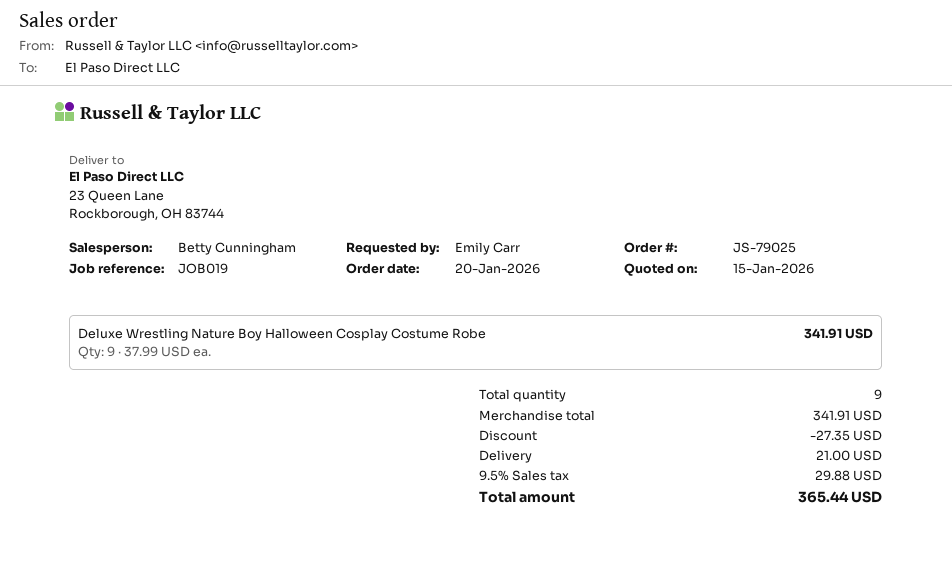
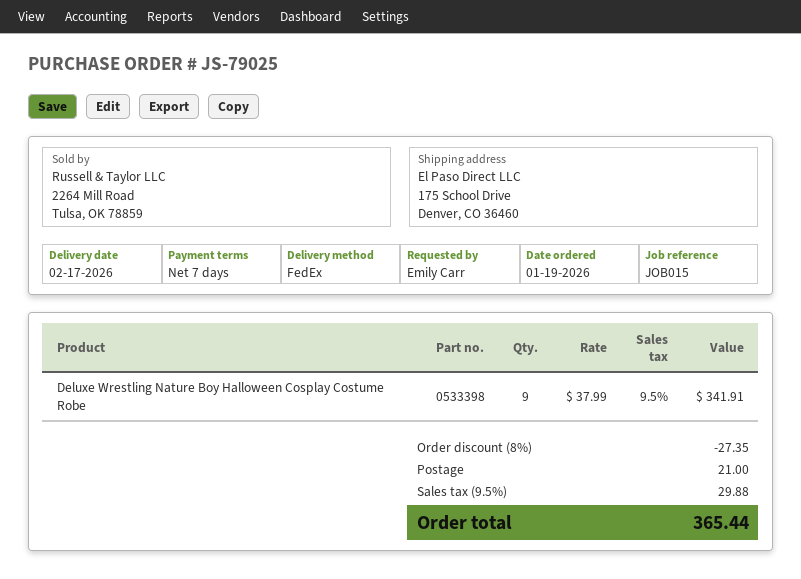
order date: 2026-01-20 -> 2026-01-19
reference: JOB019 -> JOB015
ship to: 23 Queen Lane, Rockborough, OH 83744 -> 175 School Drive, Denver, CO 36460

